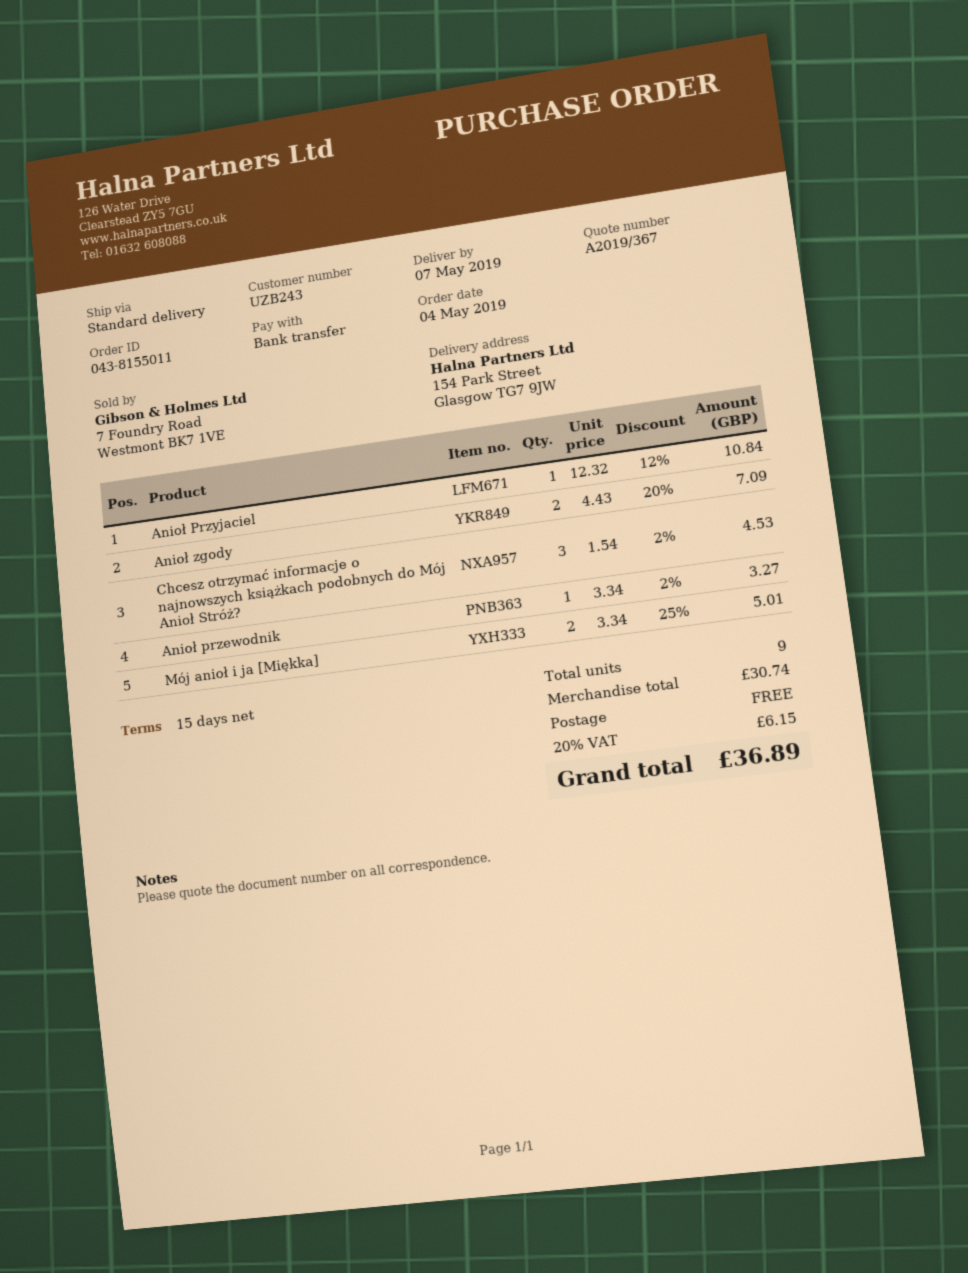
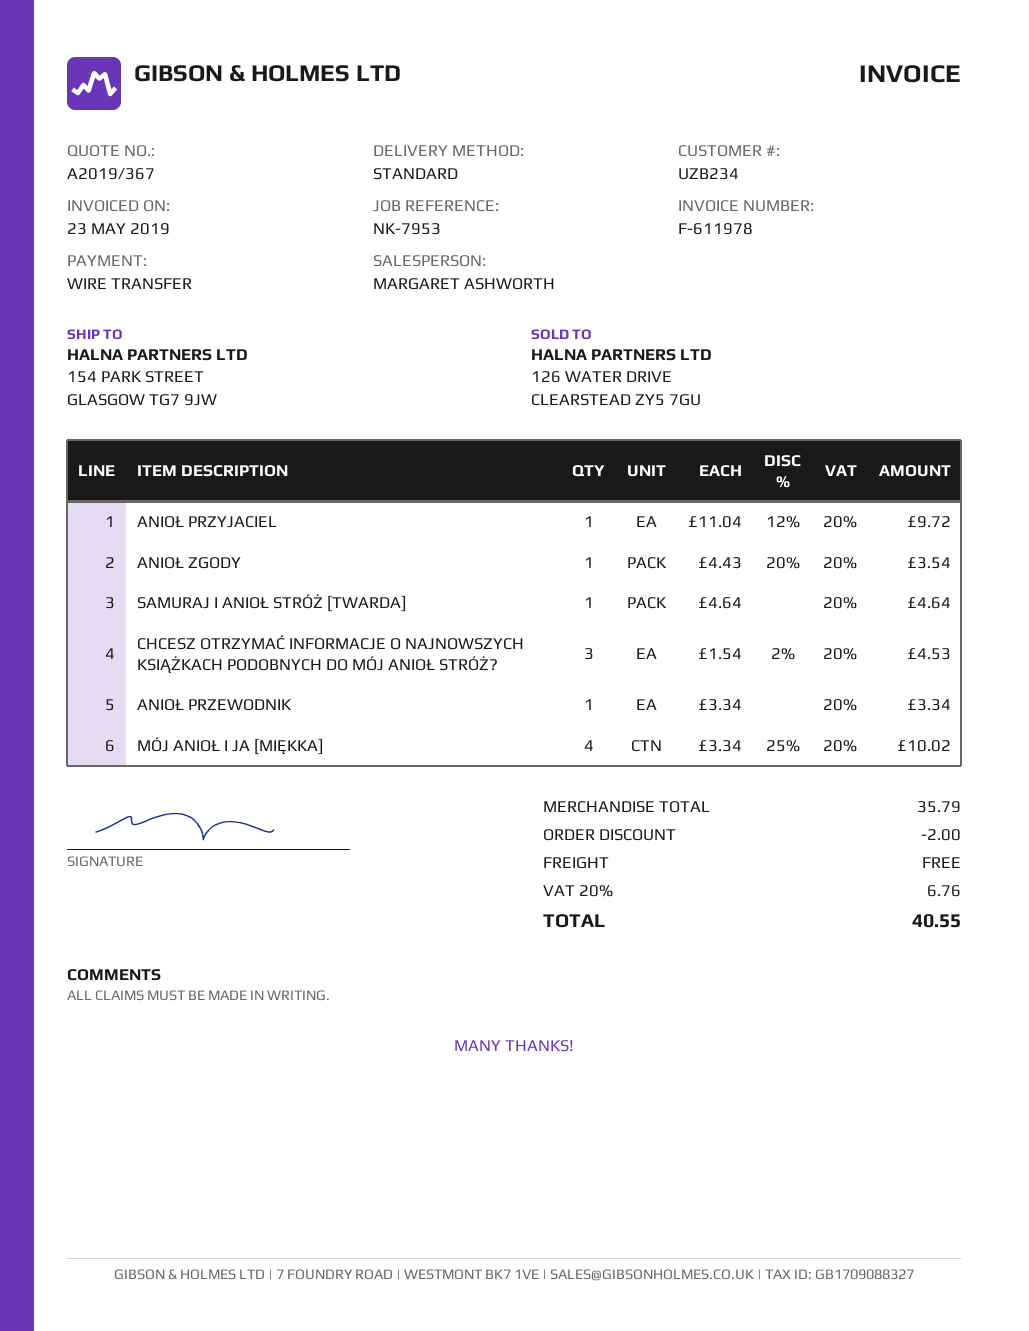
customer number: UZB243 -> UZB234
Anioł Przyjaciel: 1 x 12.32 - 12% = 10.84 -> 1 x 11.04 - 12% = 9.72
Anioł zgody: 2 x 4.43 - 20% = 7.09 -> 1 x 4.43 - 20% = 3.54
Anioł przewodnik: 1 x 3.34 - 2% = 3.27 -> 1 x 3.34 = 3.34
Mój anioł i ja [Miękka]: 2 x 3.34 - 25% = 5.01 -> 4 x 3.34 - 25% = 10.02
SAMURAJ I ANIOŁ STRÓŻ [TWARDA]: none -> 1 x 4.64 = 4.64
subtotal: 30.74 -> 35.79
discount: none -> 2.00
tax: 20% = 6.15 -> 20% = 6.76
total: 36.89 -> 40.55

